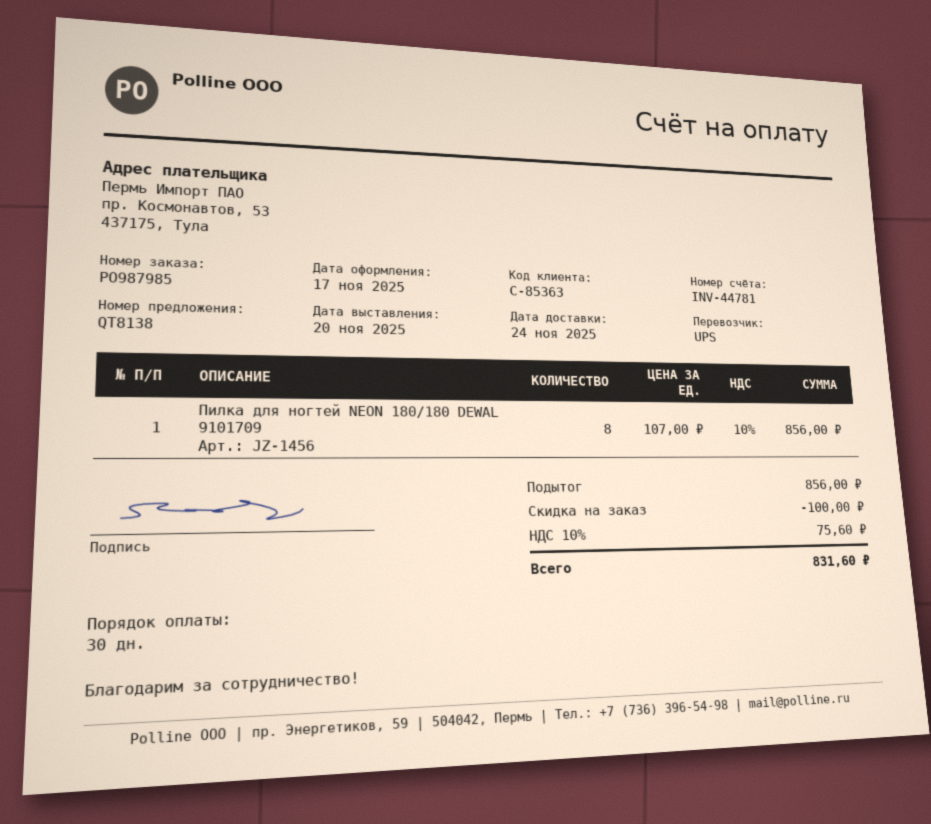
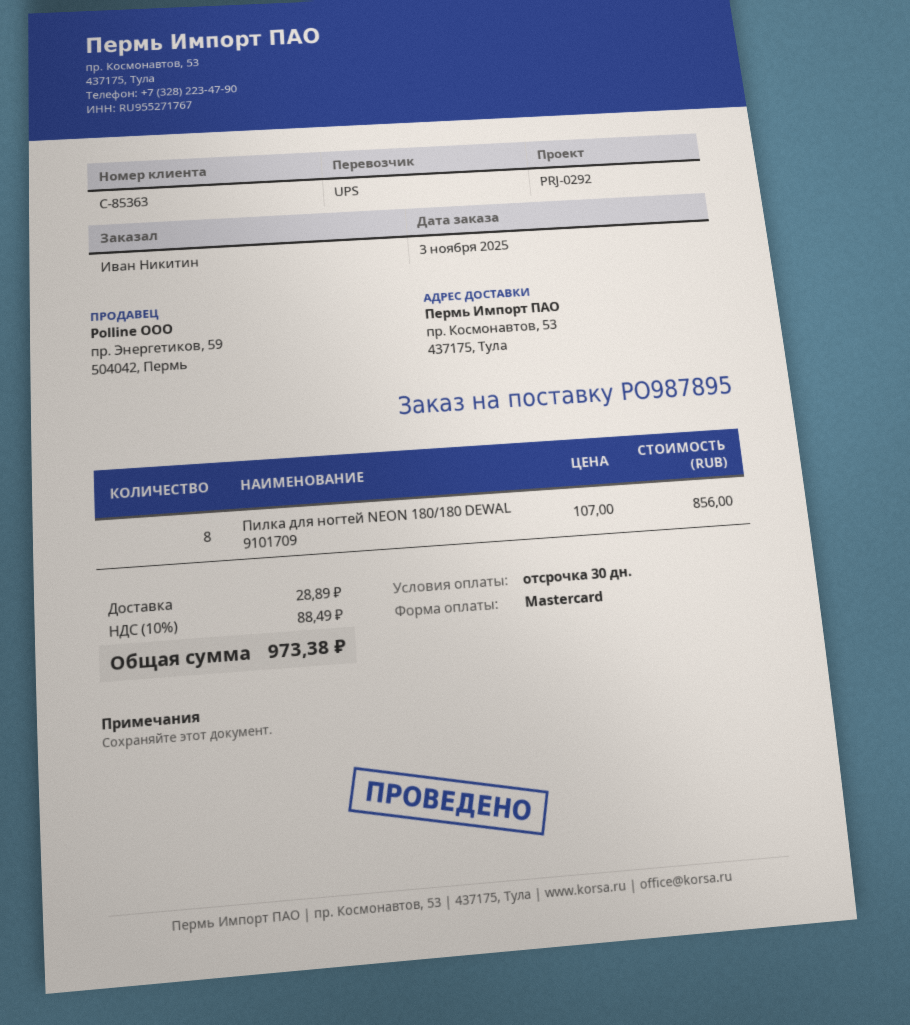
order number: PO987985 -> PO987895
order date: 2025-11-17 -> 2025-11-03
discount: 100.00 -> none
shipping: none -> 28.89
tax: 10% = 75.60 -> 10% = 88.49
total: 831.60 -> 973.38

